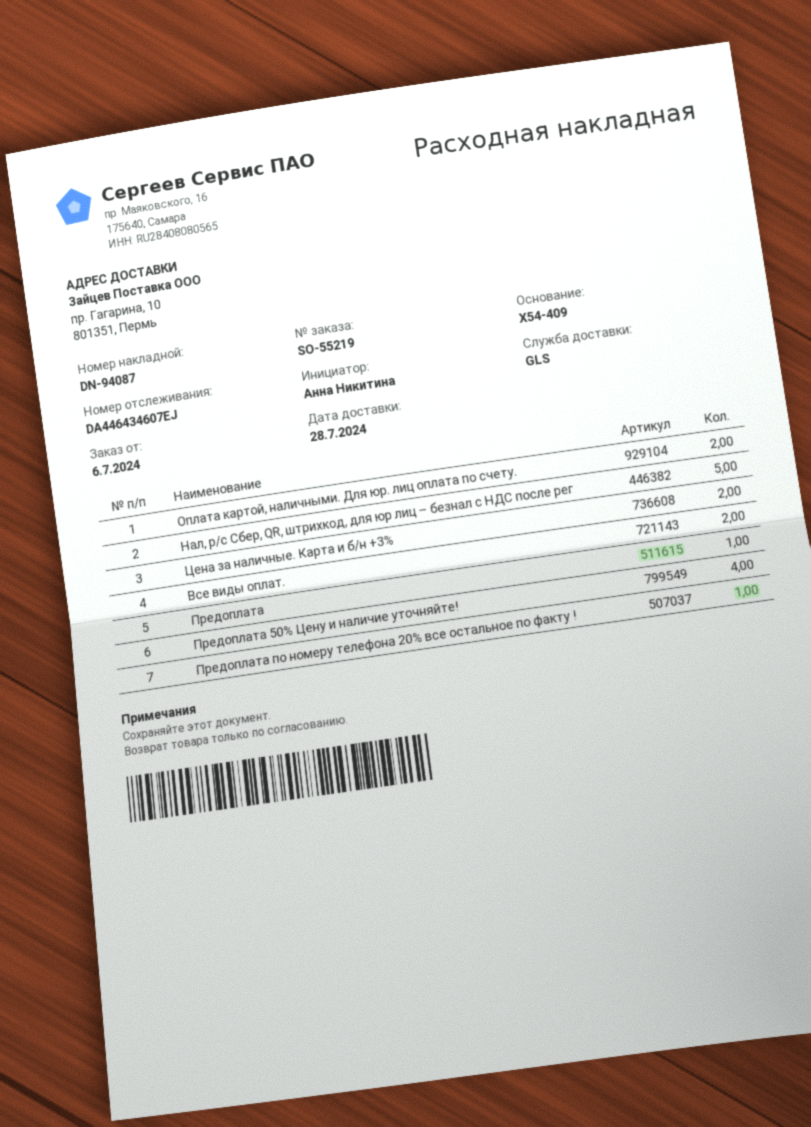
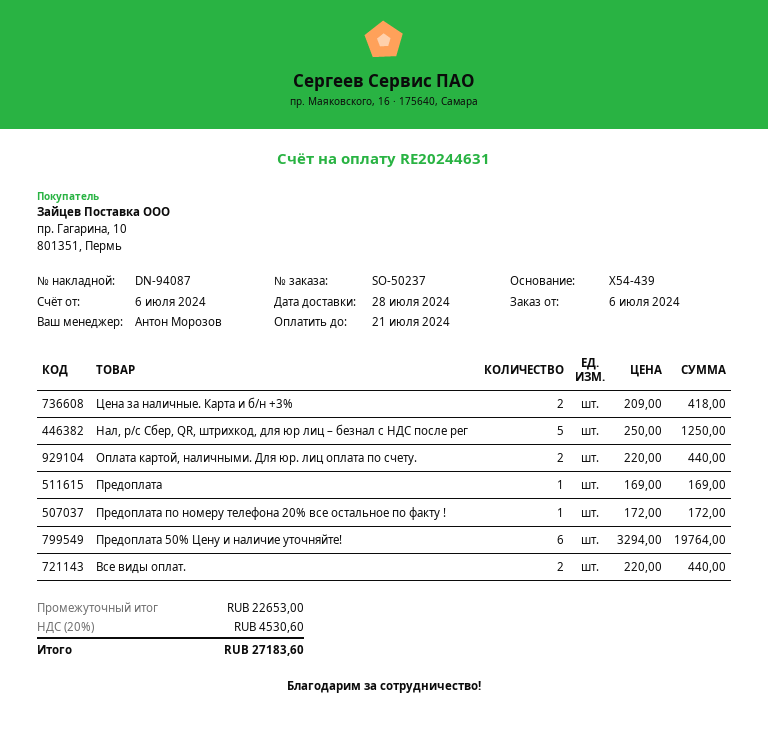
order number: SO-55219 -> SO-50237
reference: X54-409 -> X54-439
Предоплата 50% Цену и наличие уточняйте!: 4 -> 6

